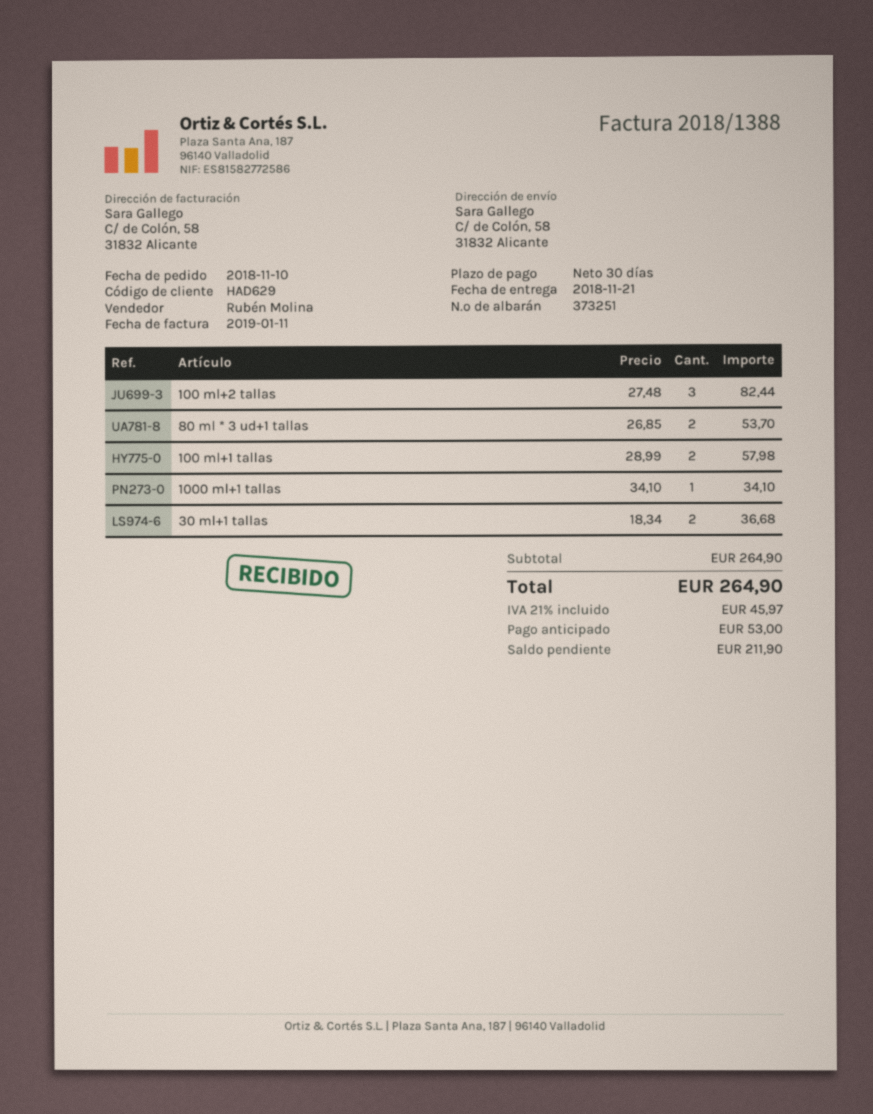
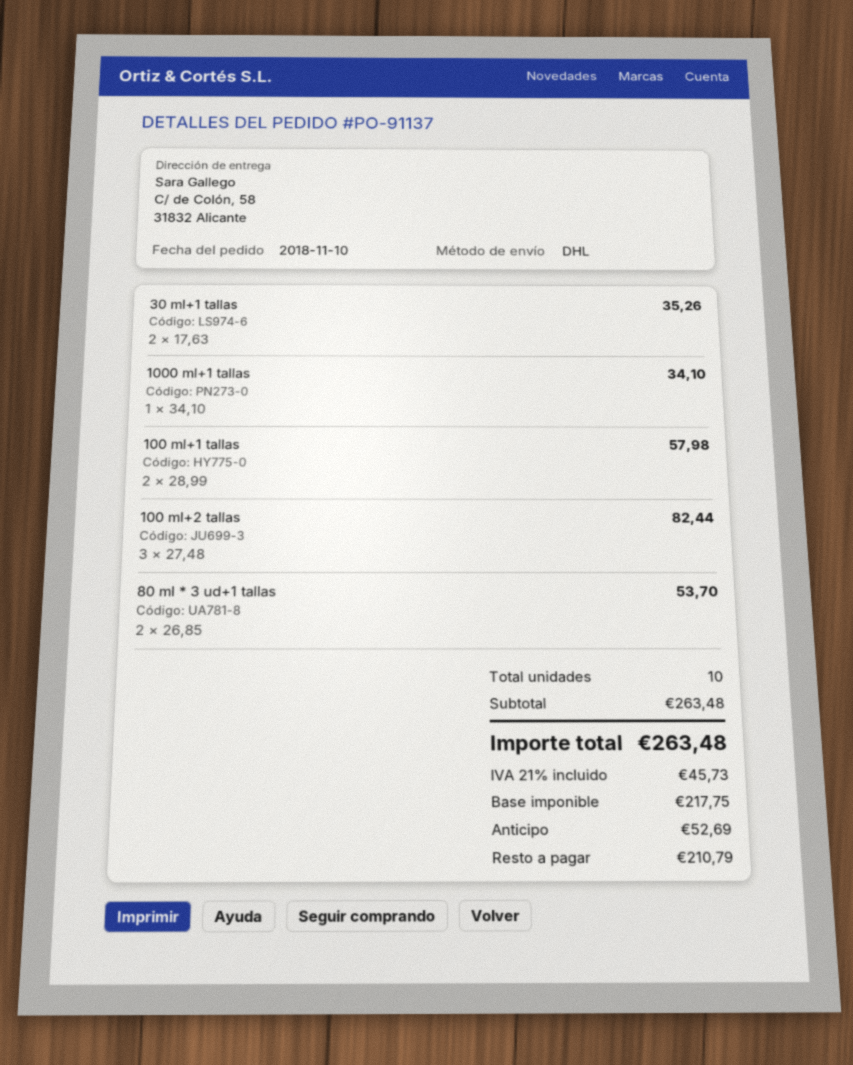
30 ml+1 tallas: 2 x 18.34 = 36.68 -> 2 x 17.63 = 35.26
subtotal: 264.90 -> 263.48
tax: 21% = 45.97 -> 21% = 45.73
total: 264.90 -> 263.48
deposit: 53.00 -> 52.69
balance: 211.90 -> 210.79

